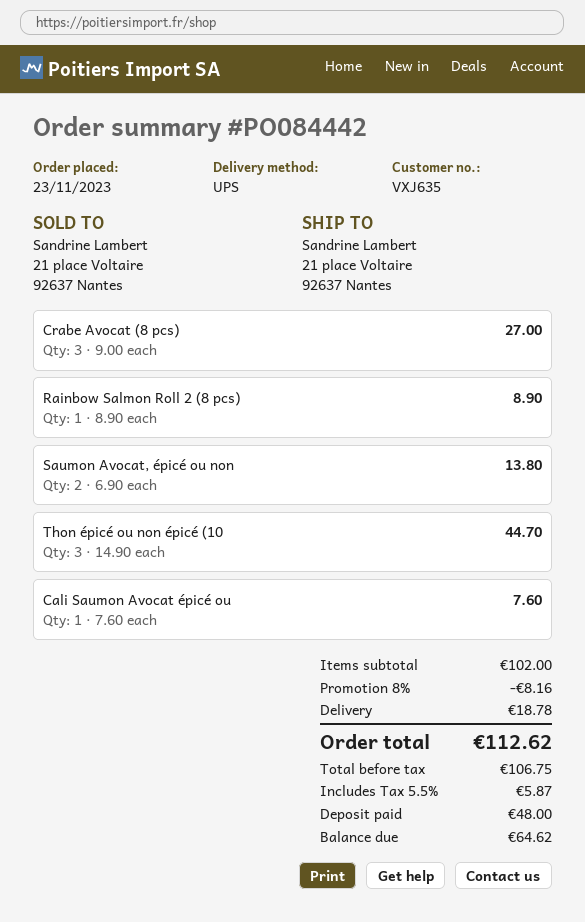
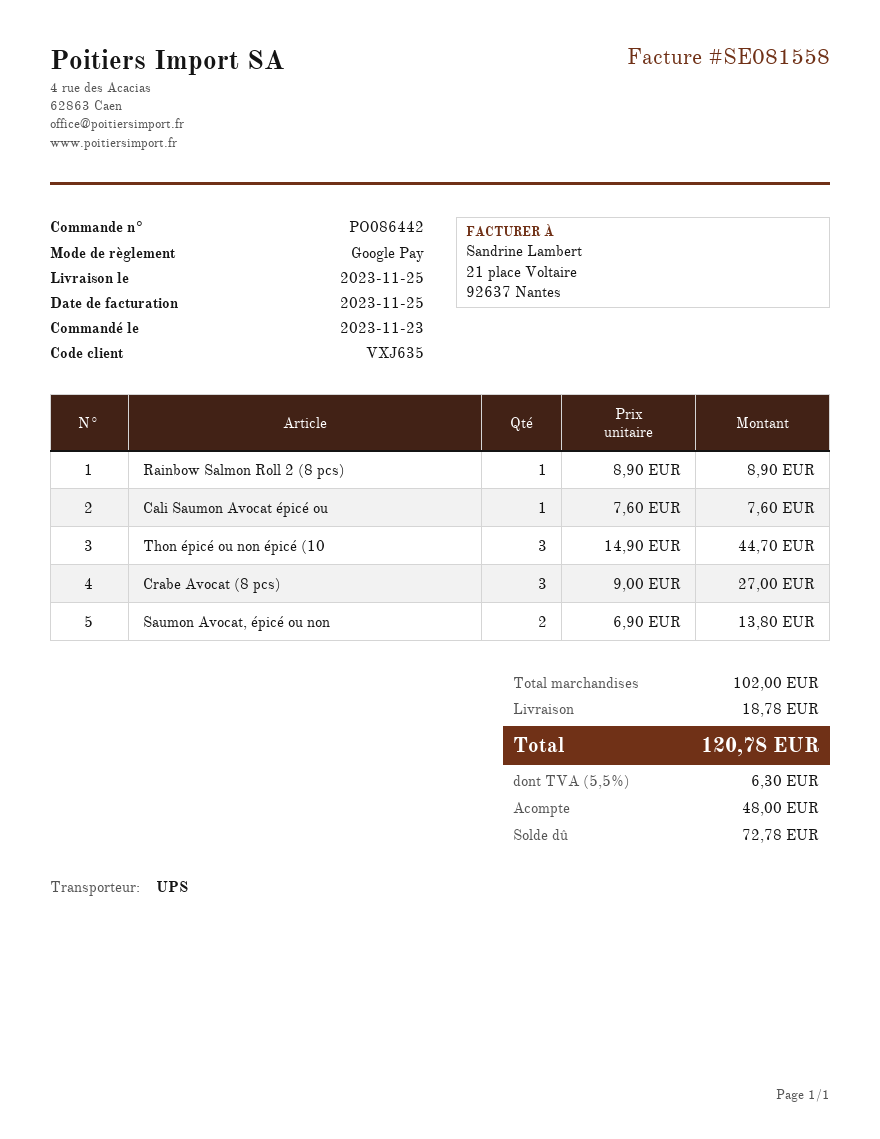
order number: PO084442 -> PO086442
discount: 8% = 8.16 -> none
tax: 5.5% = 5.87 -> 5.5% = 6.30
total: 112.62 -> 120.78
balance: 64.62 -> 72.78

